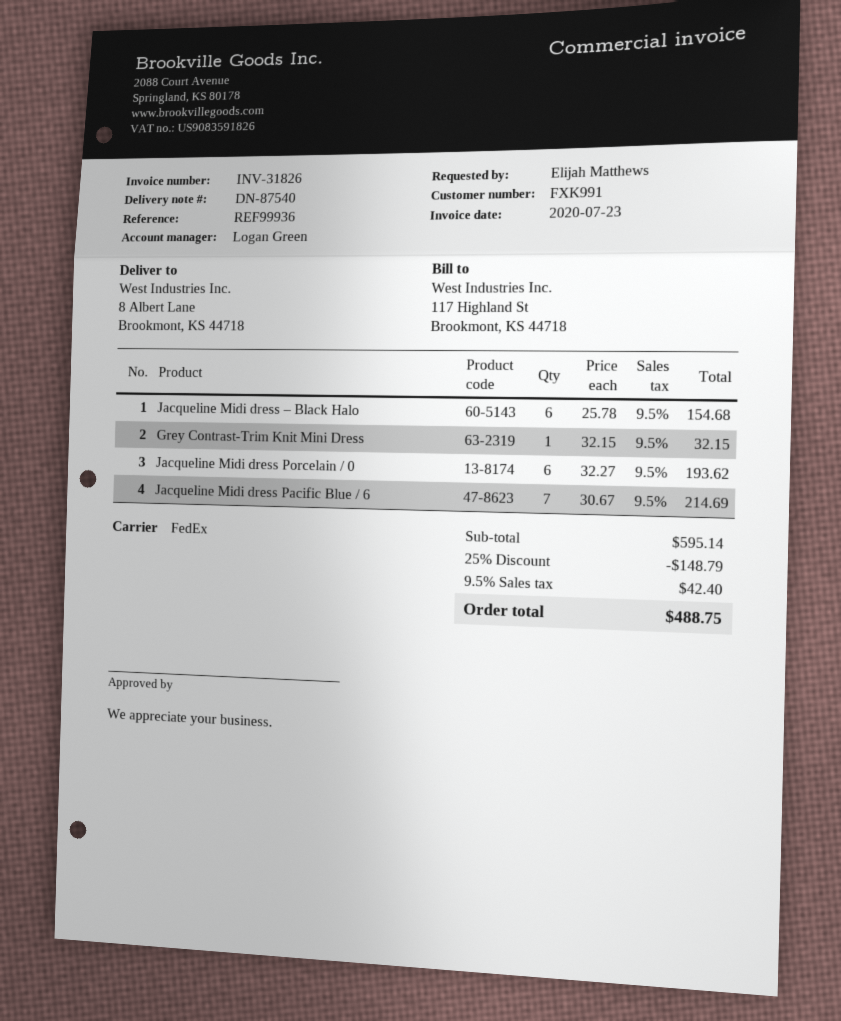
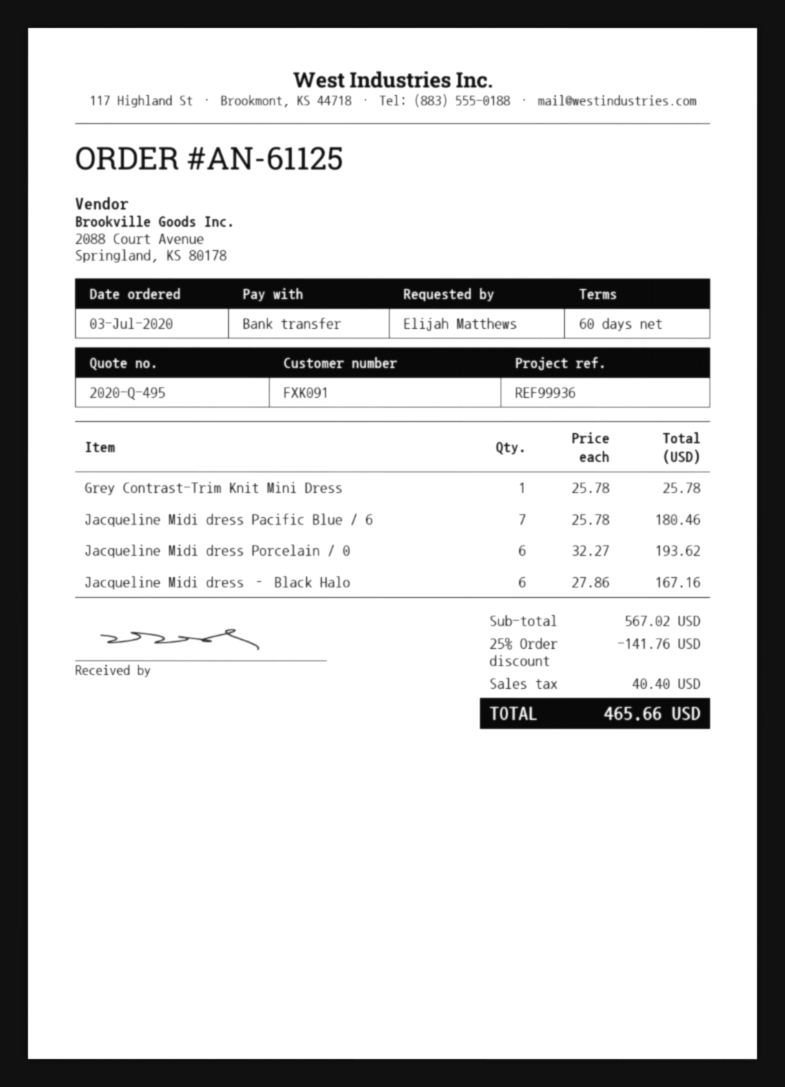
customer number: FXK991 -> FXK091
Jacqueline Midi dress – Black Halo: 6 x 25.78 = 154.68 -> 6 x 27.86 = 167.16
Grey Contrast-Trim Knit Mini Dress: 1 x 32.15 = 32.15 -> 1 x 25.78 = 25.78
Jacqueline Midi dress Pacific Blue / 6: 7 x 30.67 = 214.69 -> 7 x 25.78 = 180.46
subtotal: 595.14 -> 567.02
discount: 25% = 148.79 -> 25% = 141.76
tax: 42.40 -> 40.40
total: 488.75 -> 465.66

